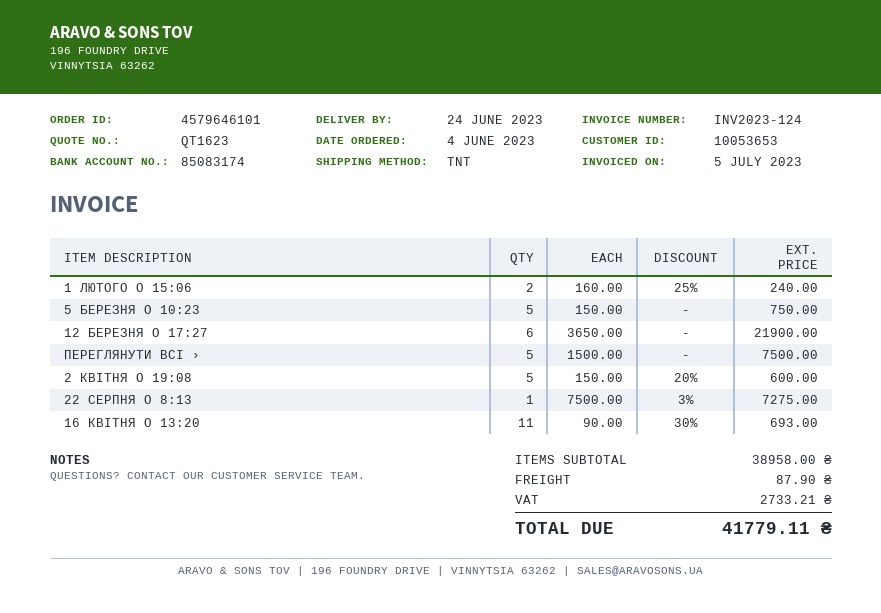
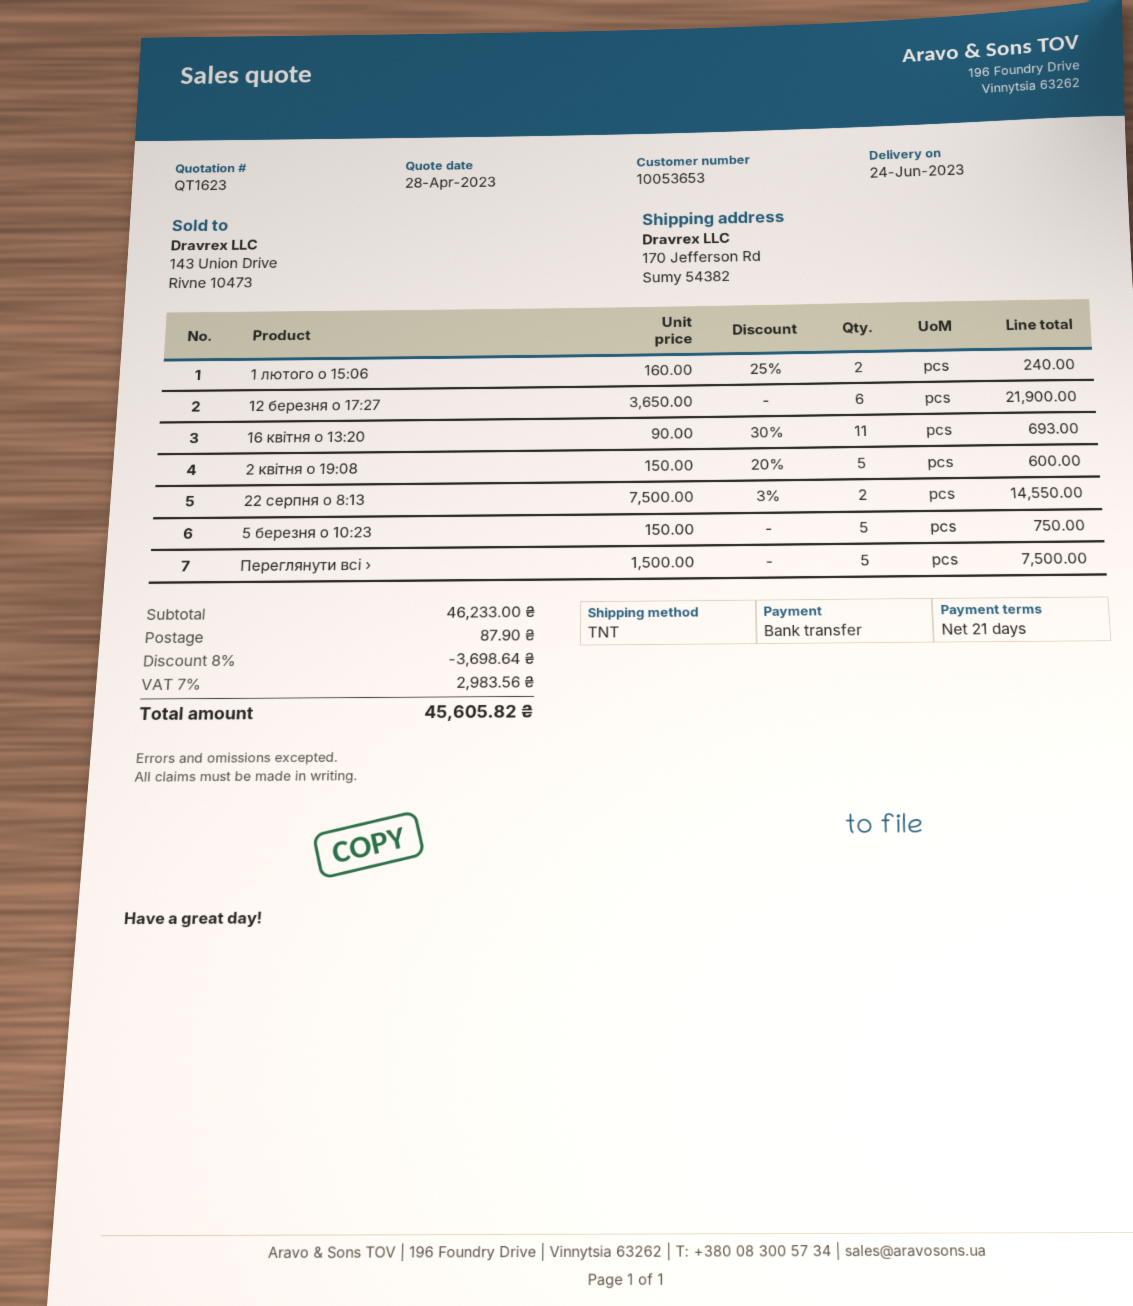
22 СЕРПНЯ О 8:13: 1 x 7500.00 - 3% = 7275.00 -> 2 x 7500.00 - 3% = 14550.00
subtotal: 38958.00 -> 46233.00
discount: none -> 8% = 3698.64
tax: 2733.21 -> 2983.56
total: 41779.11 -> 45605.82

